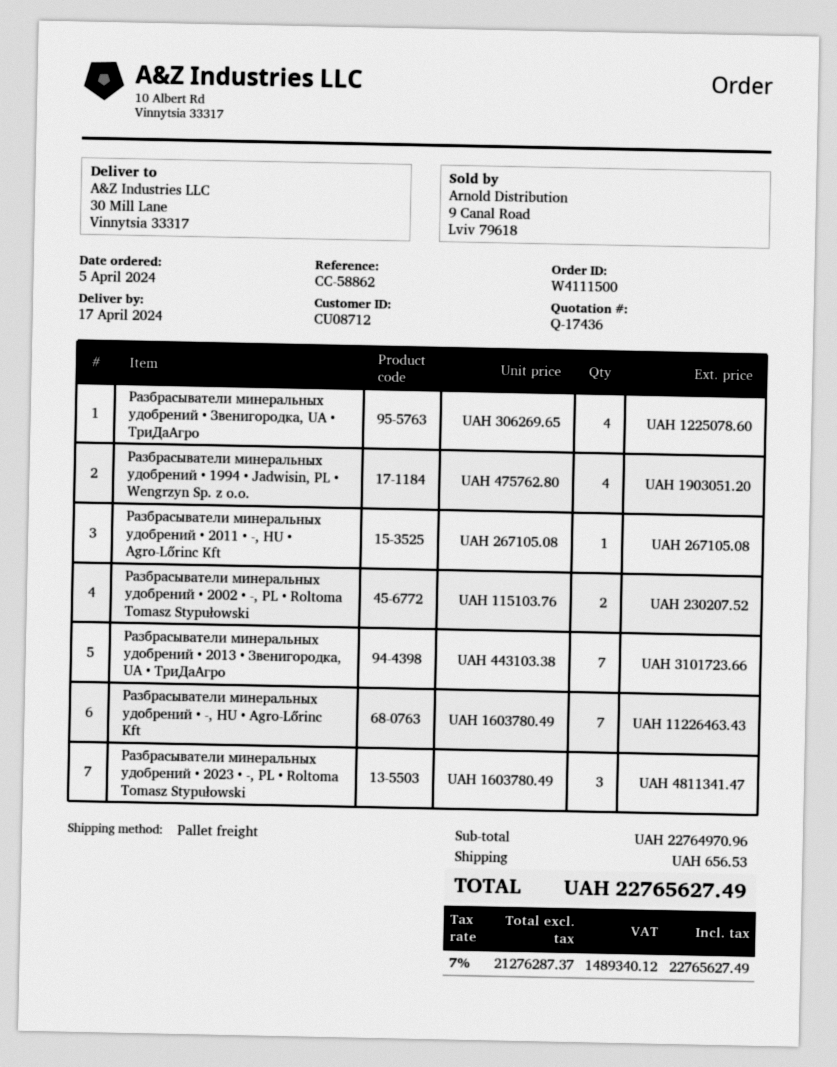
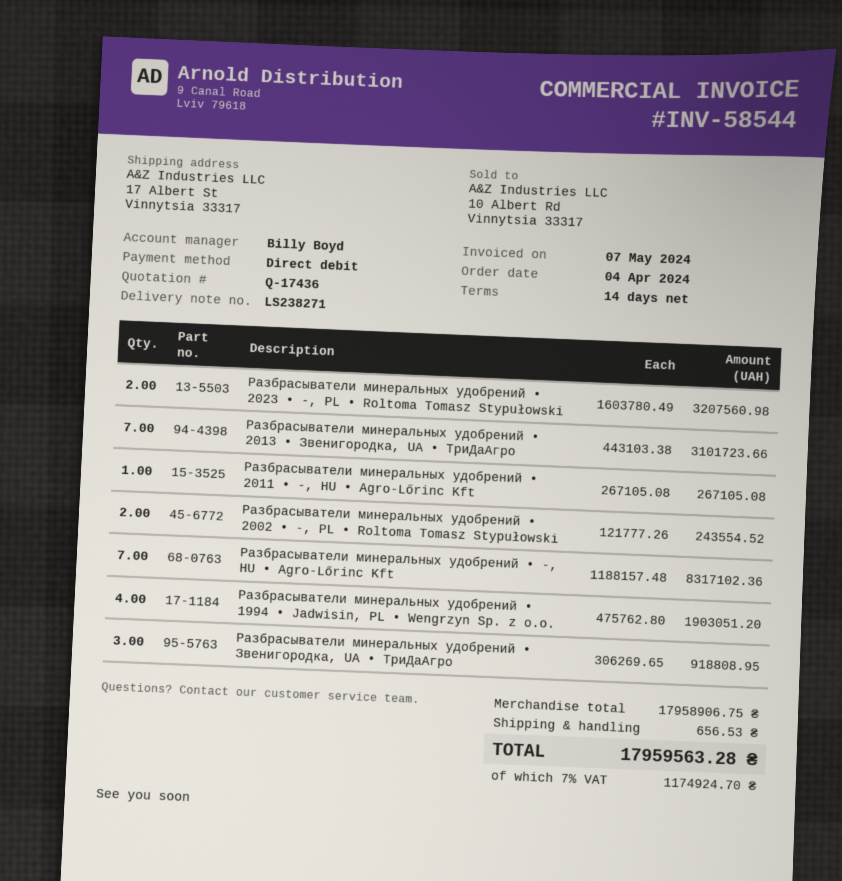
order date: 2024-04-05 -> 2024-04-04
ship to: 30 Mill Lane, Vinnytsia 33317 -> 17 Albert St, Vinnytsia 33317
Разбрасыватели минеральных удобрений • Звенигородка, UA • ТриДаАгро: 4 x 306269.65 = 1225078.60 -> 3 x 306269.65 = 918808.95
Разбрасыватели минеральных удобрений • 2002 • -, PL • Roltoma Tomasz Stypułowski: 2 x 115103.76 = 230207.52 -> 2 x 121777.26 = 243554.52
Разбрасыватели минеральных удобрений • -, HU • Agro-Lőrinc Kft: 7 x 1603780.49 = 11226463.43 -> 7 x 1188157.48 = 8317102.36
Разбрасыватели минеральных удобрений • 2023 • -, PL • Roltoma Tomasz Stypułowski: 3 x 1603780.49 = 4811341.47 -> 2 x 1603780.49 = 3207560.98
subtotal: 22764970.96 -> 17958906.75
tax: 7% = 1489340.12 -> 7% = 1174924.70
total: 22765627.49 -> 17959563.28

